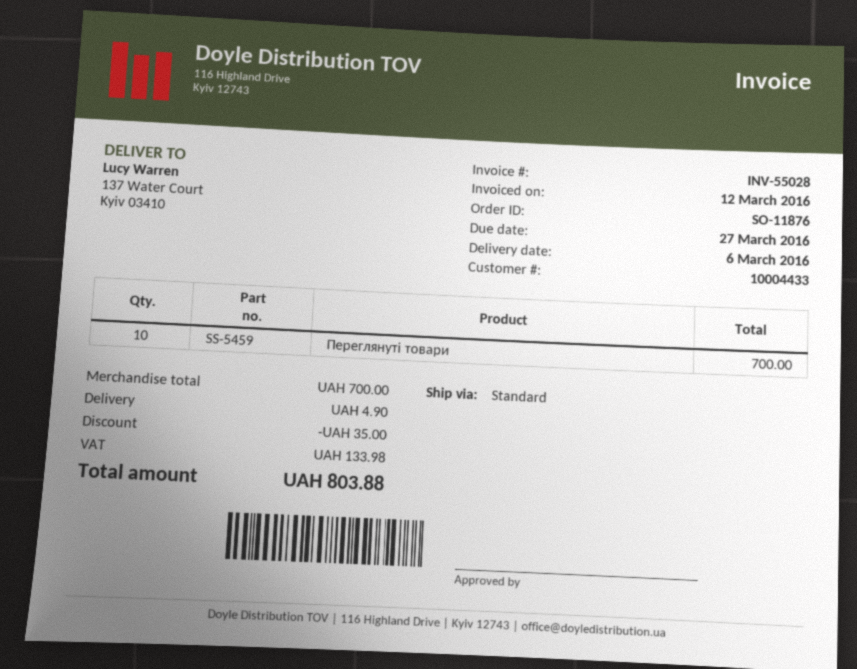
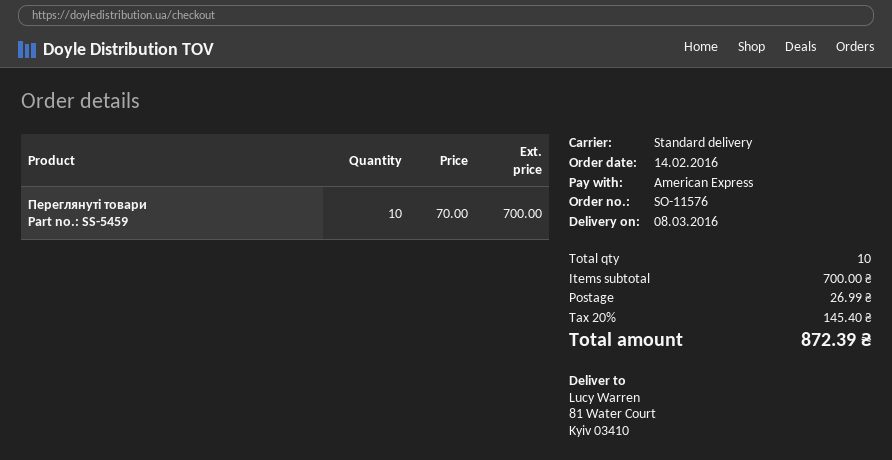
order number: SO-11876 -> SO-11576
delivery date: 2016-03-06 -> 2016-03-08
ship to: 137 Water Court, Kyiv 03410 -> 81 Water Court, Kyiv 03410
discount: 35.00 -> none
shipping: 4.90 -> 26.99
tax: 133.98 -> 145.40
total: 803.88 -> 872.39

